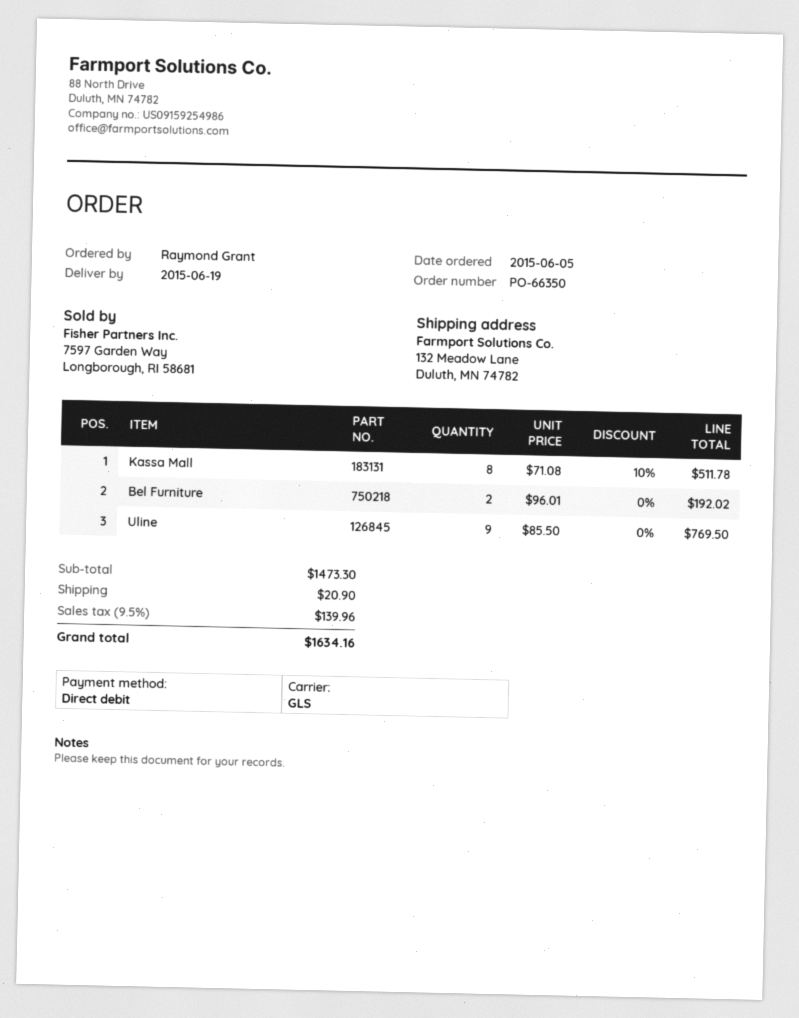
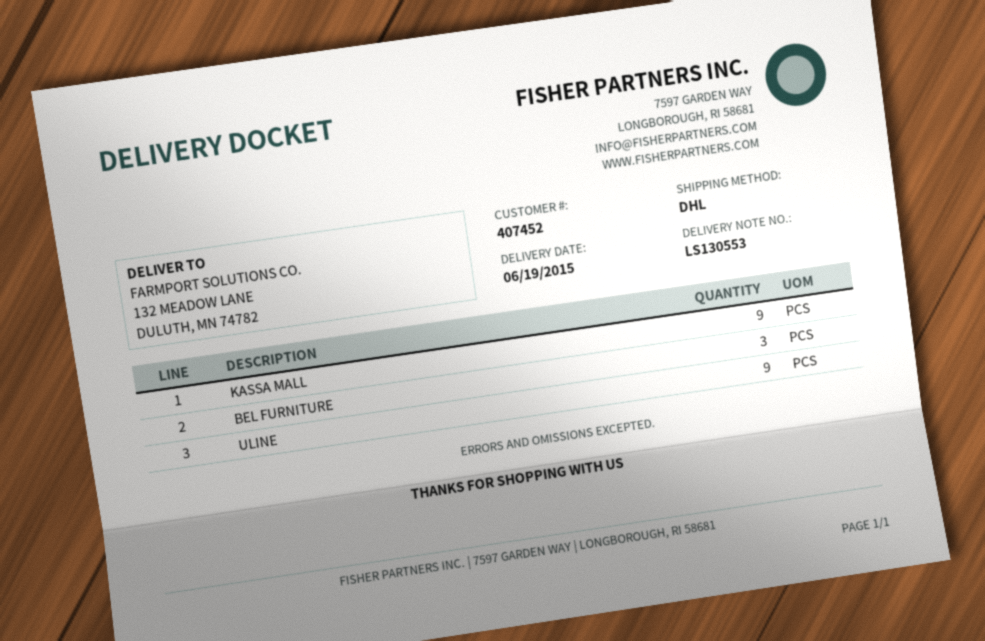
shipping method: GLS -> DHL
Kassa Mall: 8 -> 9
Bel Furniture: 2 -> 3

